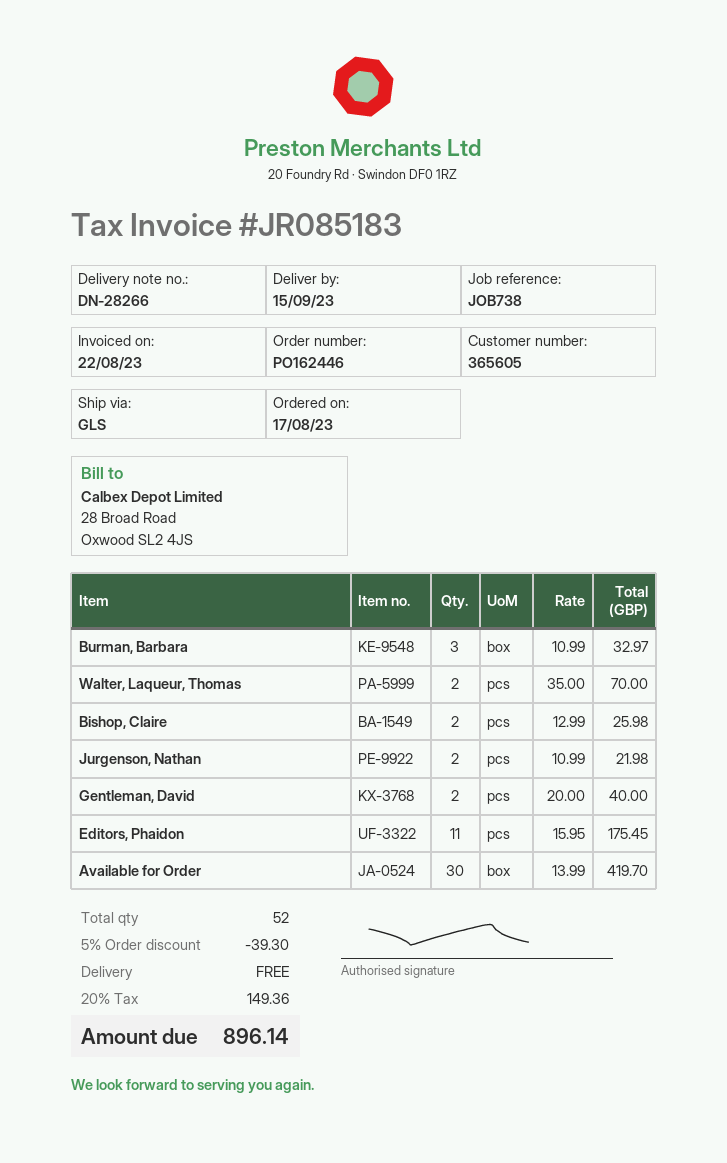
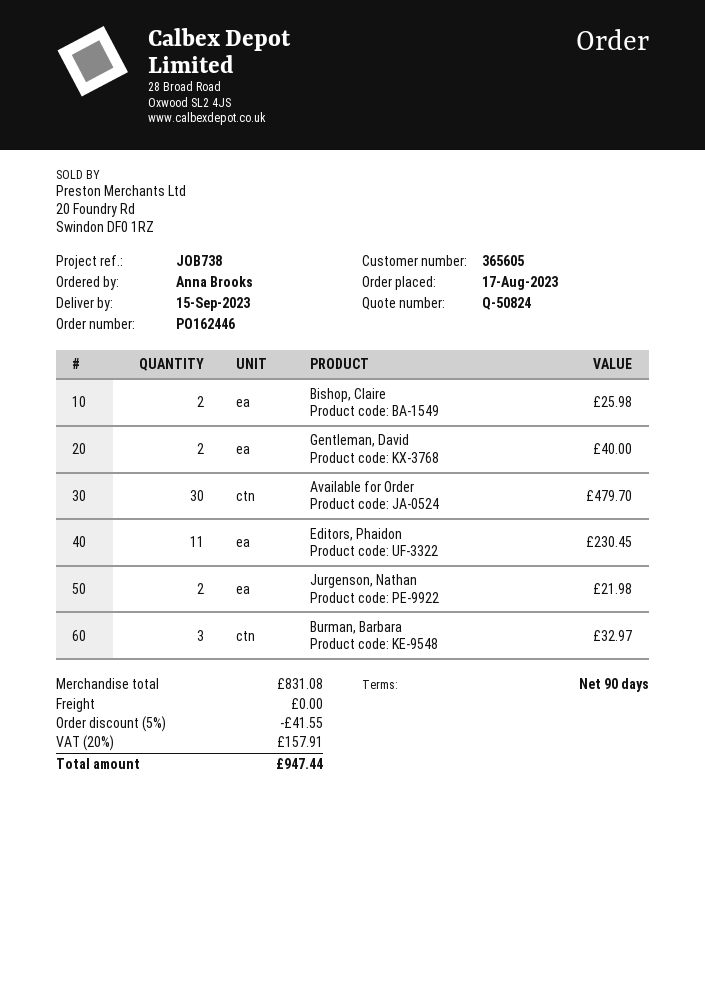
Walter, Laqueur, Thomas: 2 for 70.00 -> none
Editors, Phaidon: 11 for 175.45 -> 11 for 230.45
Available for Order: 30 for 419.70 -> 30 for 479.70
discount: 5% = 39.30 -> 5% = 41.55
tax: 20% = 149.36 -> 20% = 157.91
total: 896.14 -> 947.44

